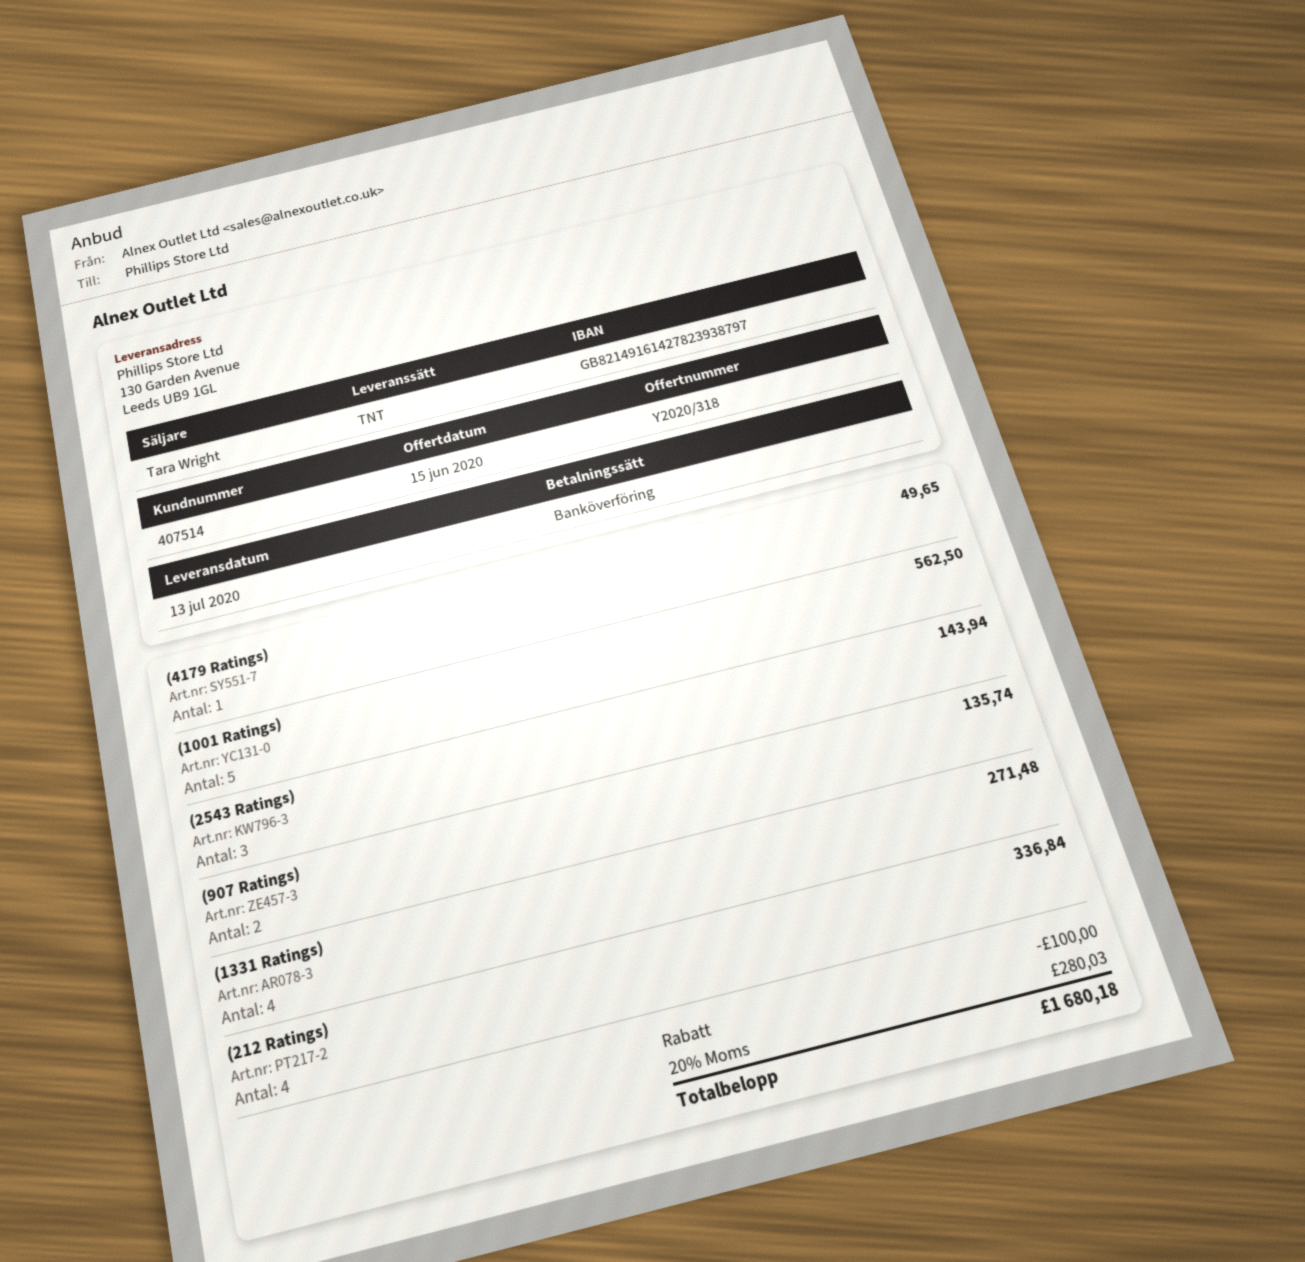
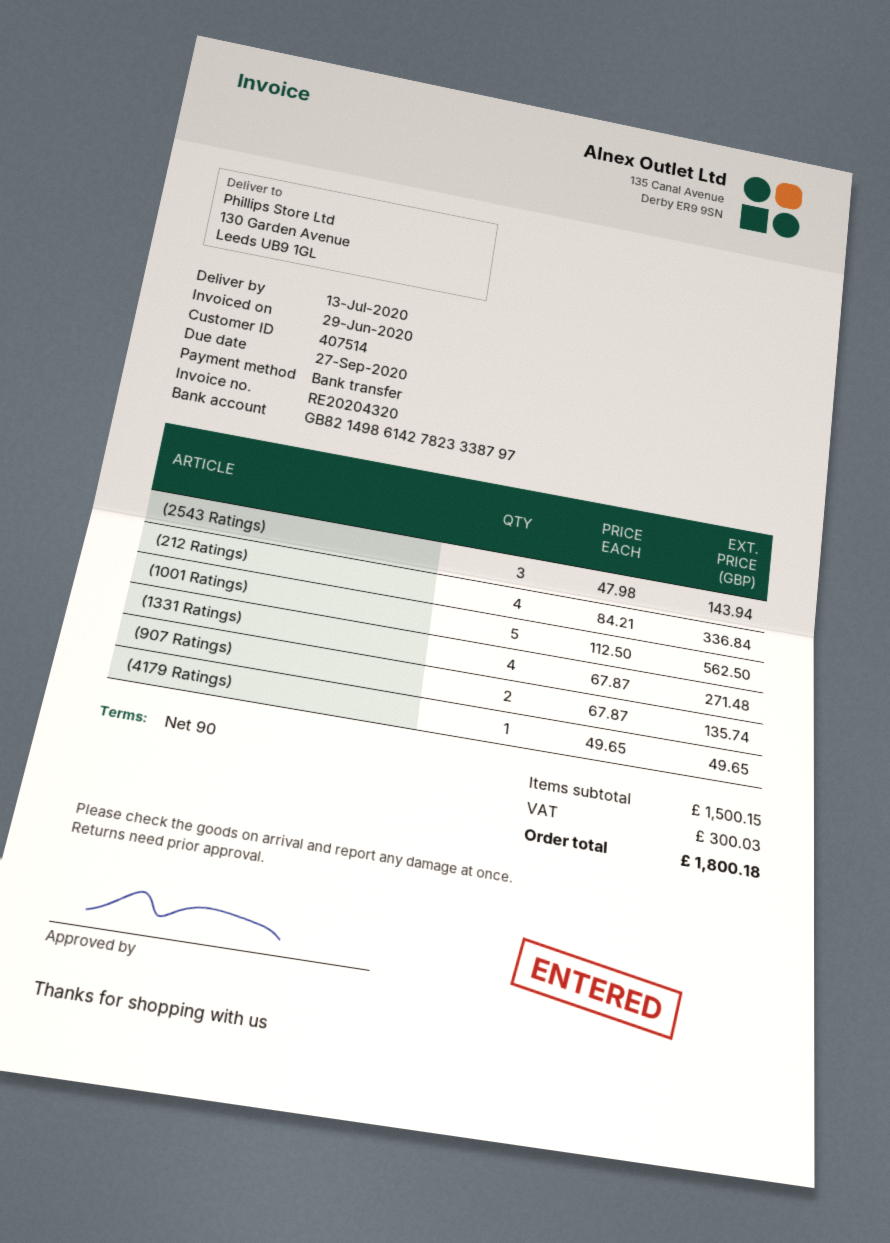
bank account: GB82149161427823938797 -> GB82149861427823338797
discount: 100.00 -> none
tax: 280.03 -> 300.03
total: 1680.18 -> 1800.18

